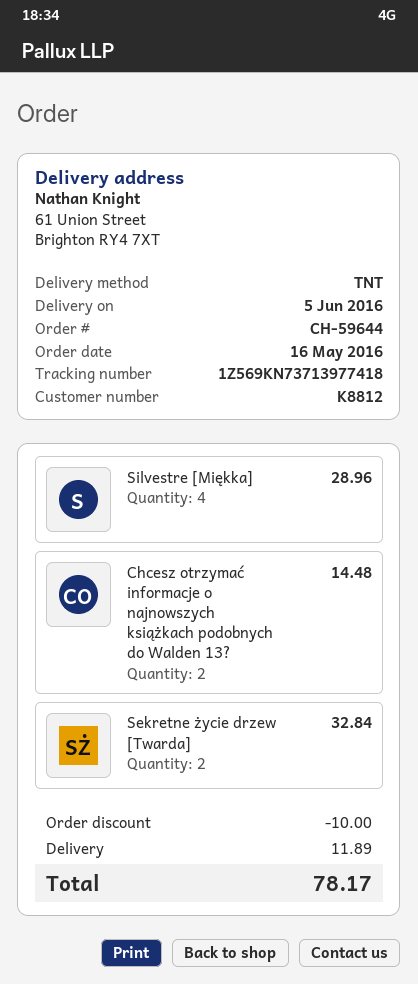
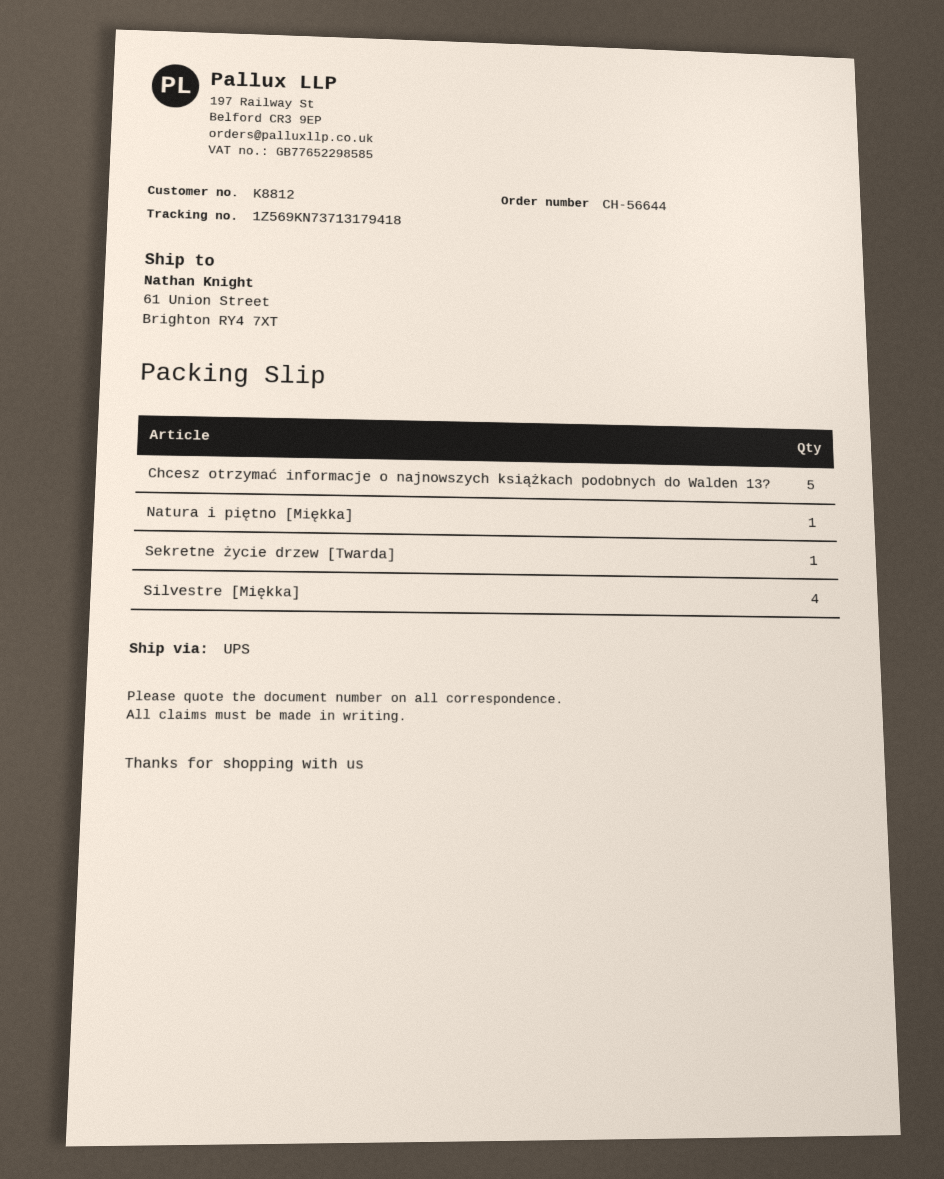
order number: CH-59644 -> CH-56644
shipping method: TNT -> UPS
tracking number: 1Z569KN73713977418 -> 1Z569KN73713179418
Chcesz otrzymać informacje o najnowszych książkach podobnych do Walden 13?: 2 -> 5
Sekretne życie drzew [Twarda]: 2 -> 1
Natura i piętno [Miękka]: none -> 1

